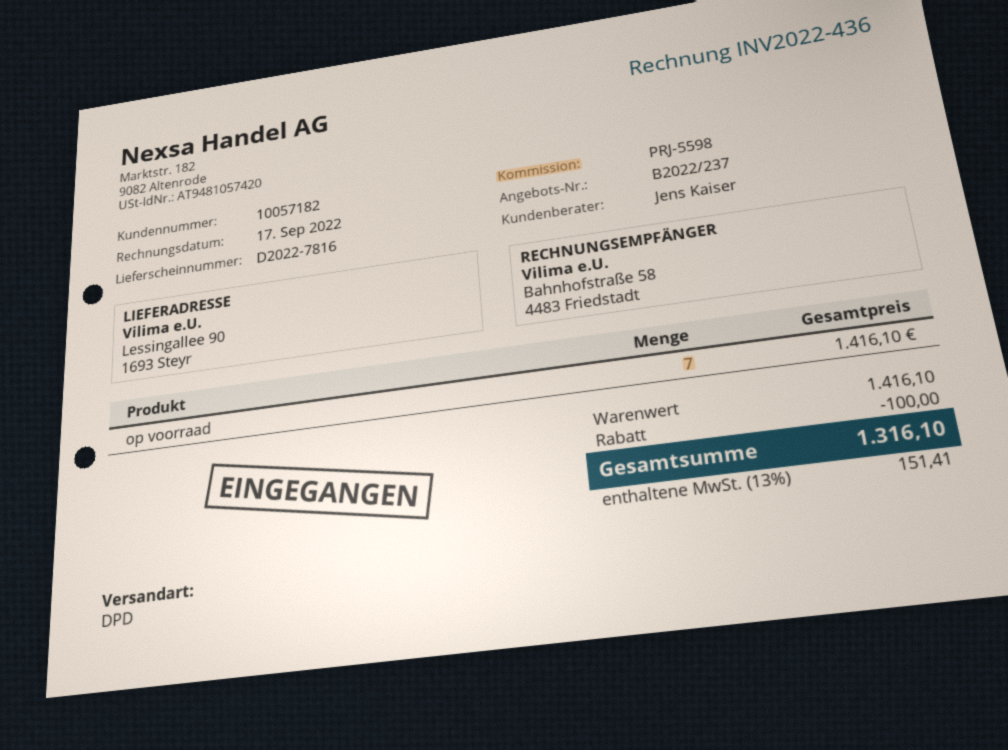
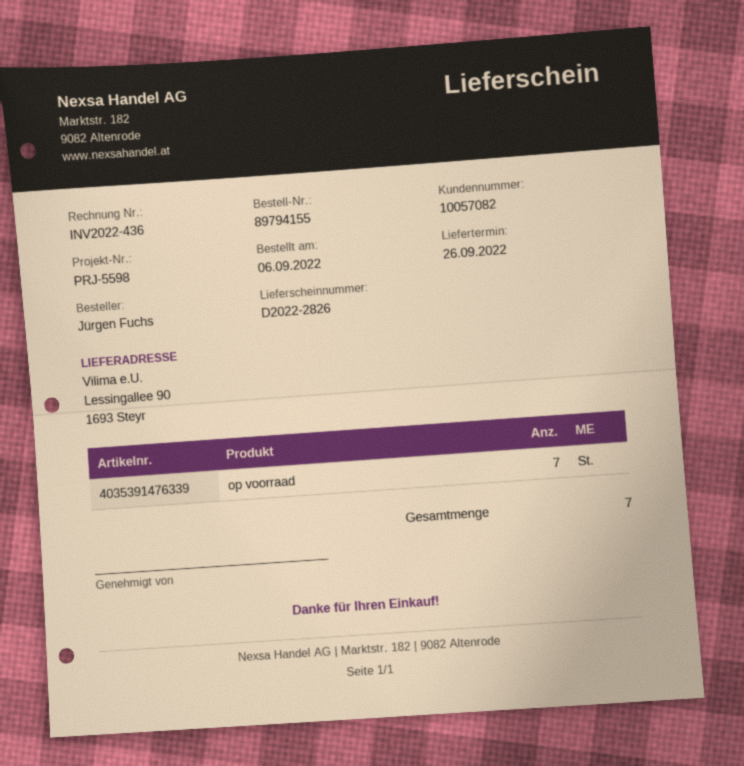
delivery note number: D2022-7816 -> D2022-2826
customer number: 10057182 -> 10057082

